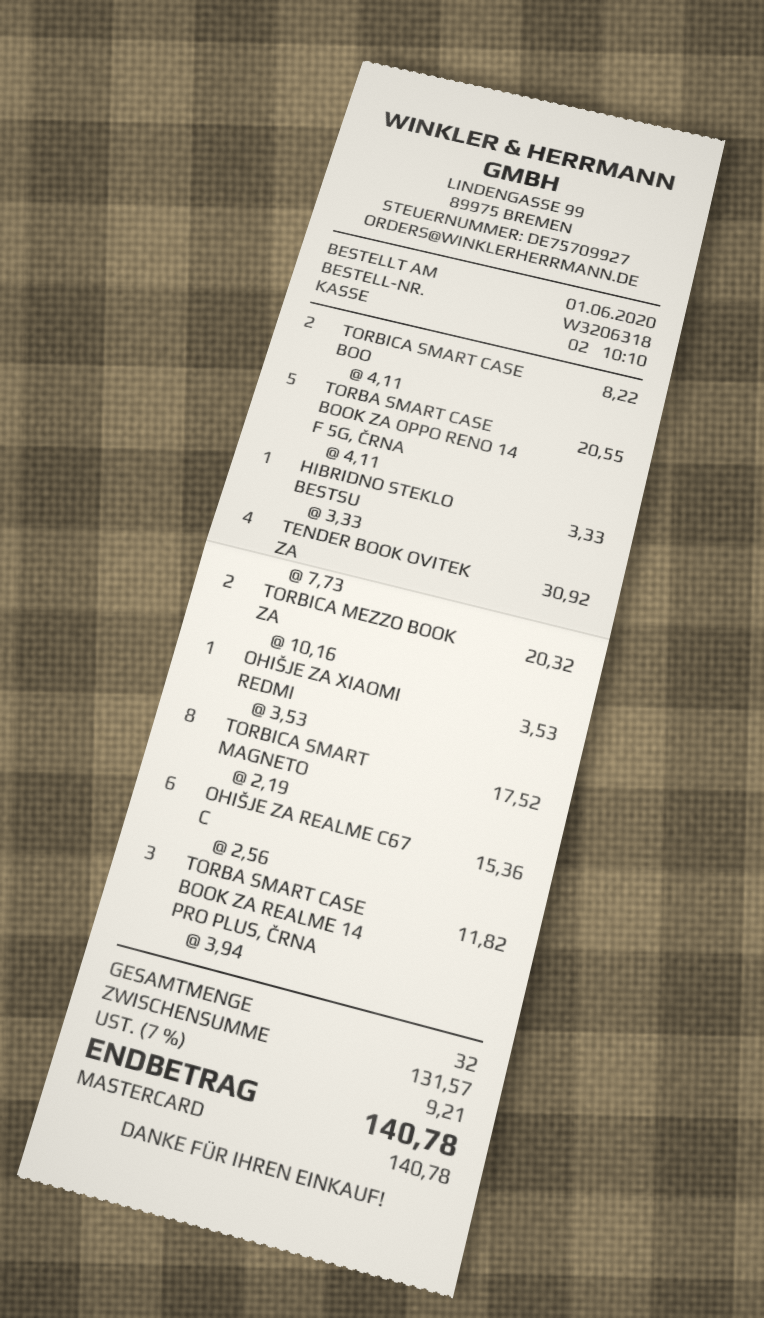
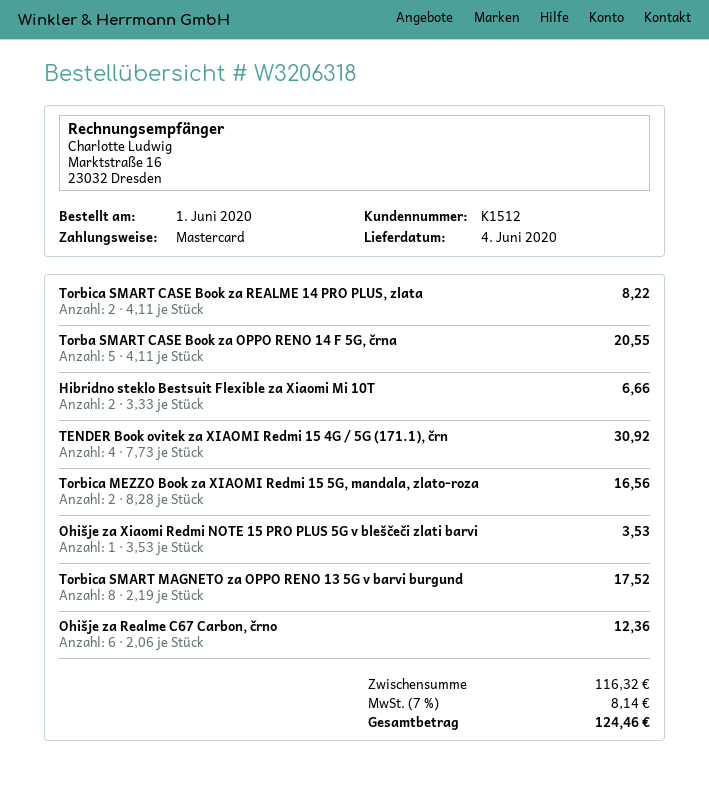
HIBRIDNO STEKLO BESTSU: 1 x 3.33 = 3.33 -> 2 x 3.33 = 6.66
TORBICA MEZZO BOOK ZA: 2 x 10.16 = 20.32 -> 2 x 8.28 = 16.56
OHIŠJE ZA REALME C67 C: 6 x 2.56 = 15.36 -> 6 x 2.06 = 12.36
TORBA SMART CASE BOOK ZA REALME 14 PRO PLUS, ČRNA: 3 x 3.94 = 11.82 -> none
subtotal: 131.57 -> 116.32
tax: 7% = 9.21 -> 7% = 8.14
total: 140.78 -> 124.46

